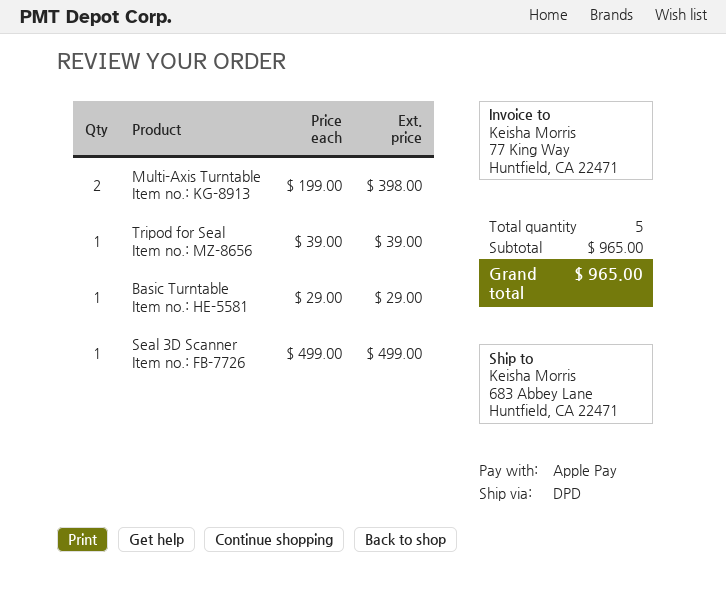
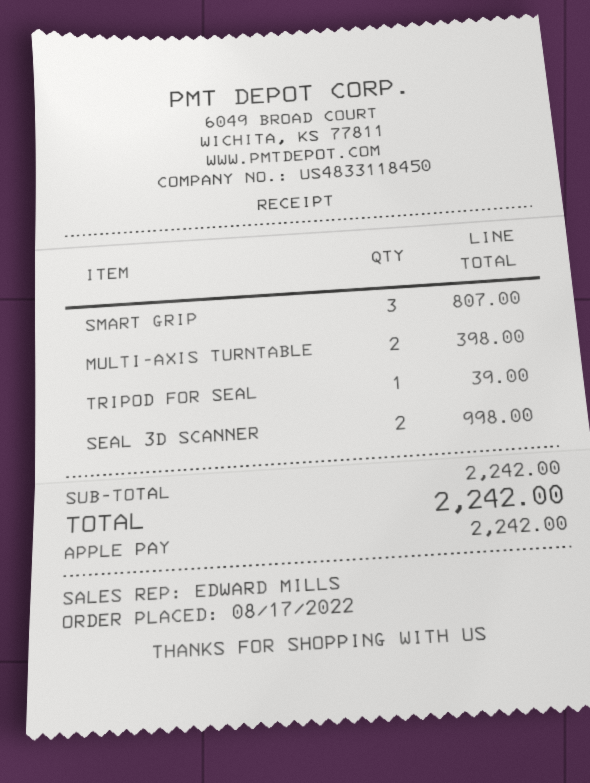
Basic Turntable: 1 for 29.00 -> none
Seal 3D Scanner: 1 for 499.00 -> 2 for 998.00
SMART GRIP: none -> 3 for 807.00
subtotal: 965.00 -> 2242.00
total: 965.00 -> 2242.00

